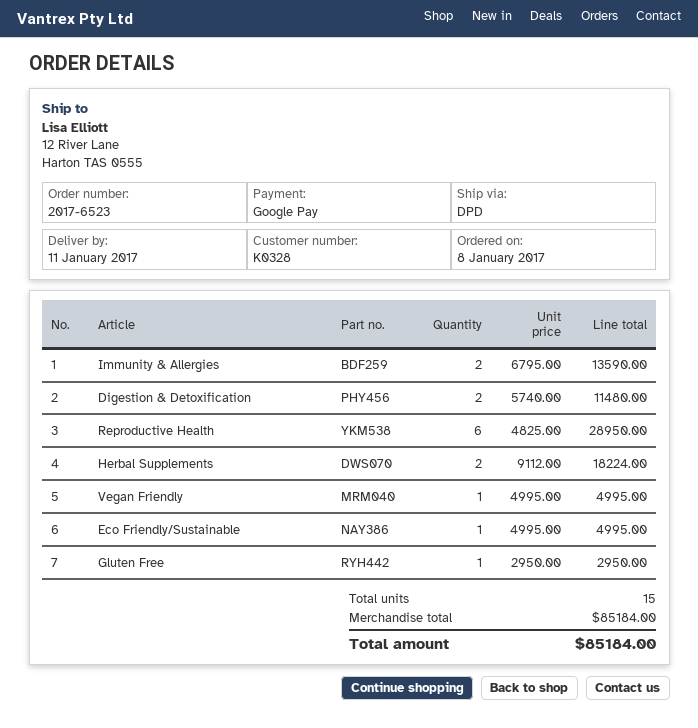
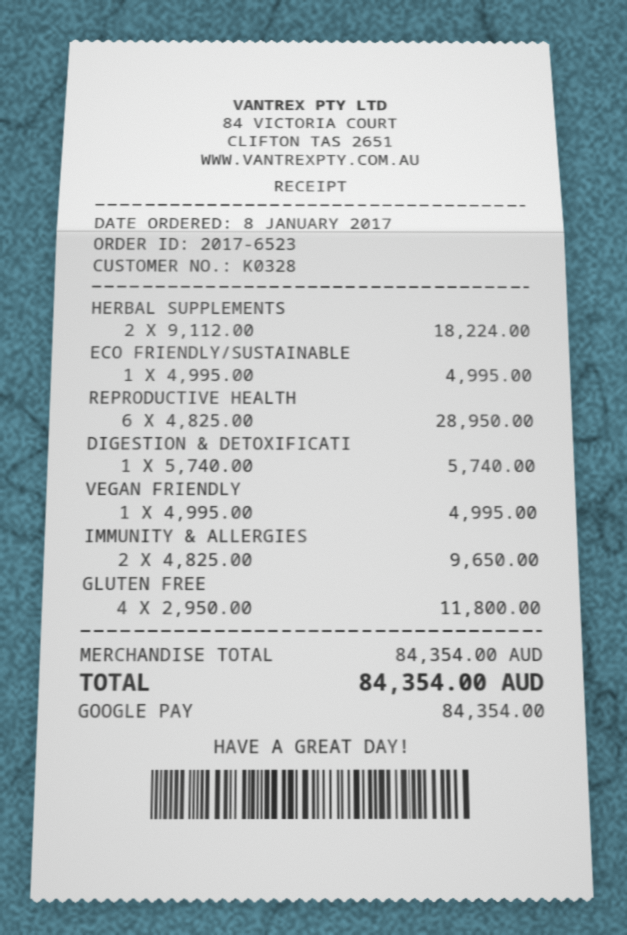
Immunity & Allergies: 2 x 6795.00 = 13590.00 -> 2 x 4825.00 = 9650.00
Digestion & Detoxification: 2 x 5740.00 = 11480.00 -> 1 x 5740.00 = 5740.00
Gluten Free: 1 x 2950.00 = 2950.00 -> 4 x 2950.00 = 11800.00
subtotal: 85184.00 -> 84354.00
total: 85184.00 -> 84354.00

